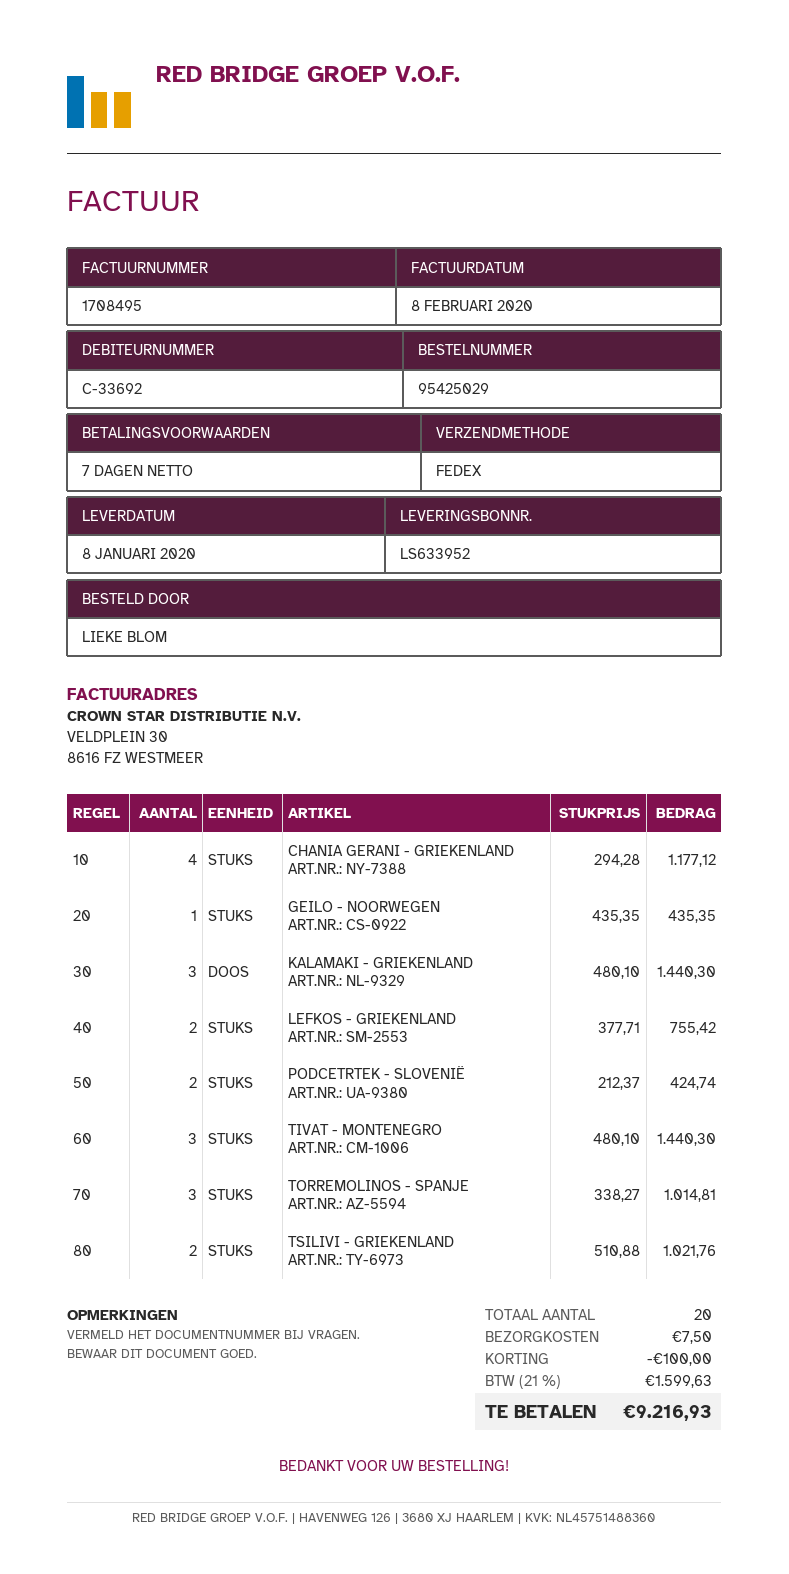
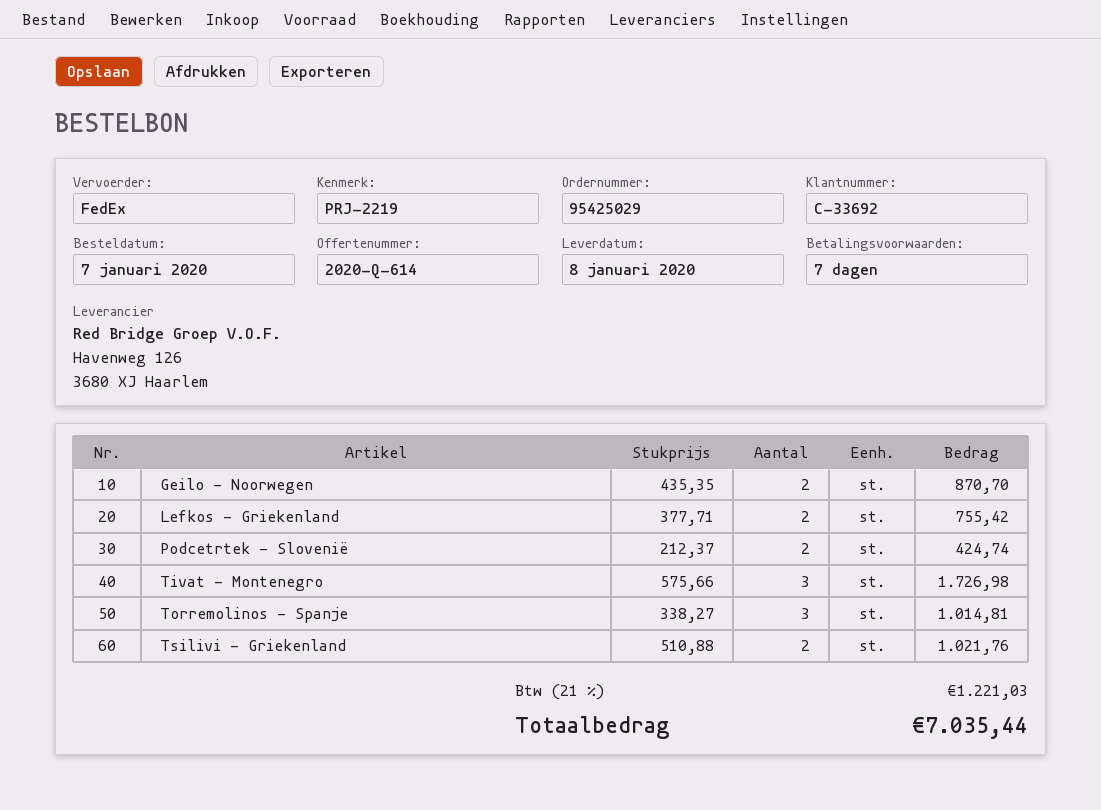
CHANIA GERANI - GRIEKENLAND: 4 x 294.28 = 1177.12 -> none
GEILO - NOORWEGEN: 1 x 435.35 = 435.35 -> 2 x 435.35 = 870.70
KALAMAKI - GRIEKENLAND: 3 x 480.10 = 1440.30 -> none
TIVAT - MONTENEGRO: 3 x 480.10 = 1440.30 -> 3 x 575.66 = 1726.98
discount: 100.00 -> none
shipping: 7.50 -> none
tax: 21% = 1599.63 -> 21% = 1221.03
total: 9216.93 -> 7035.44

